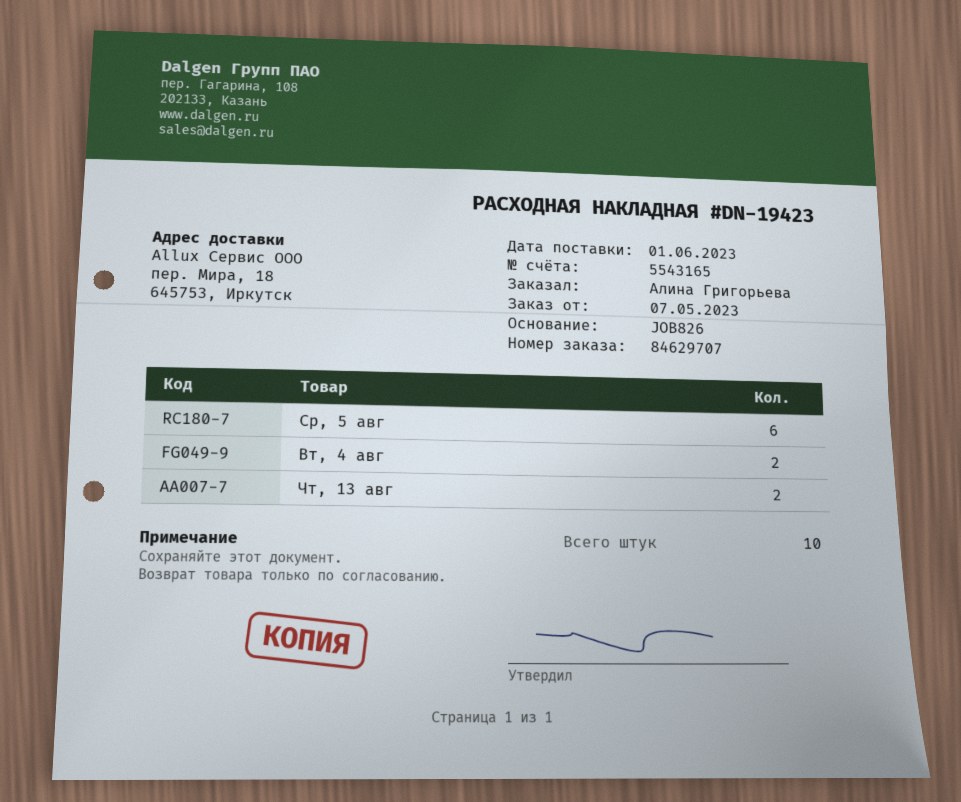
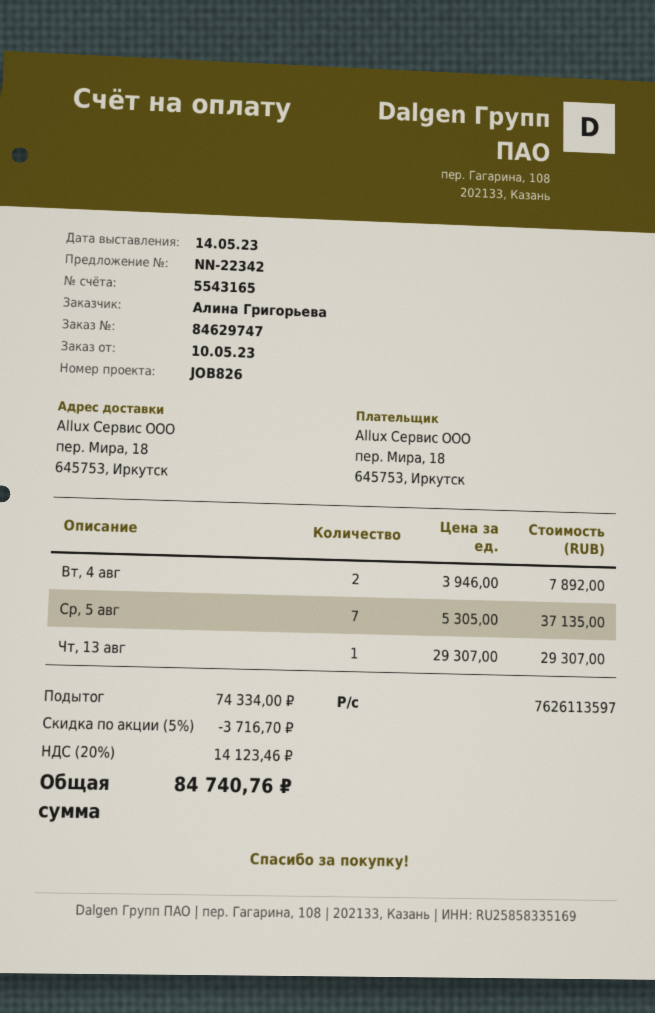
order number: 84629707 -> 84629747
order date: 2023-05-07 -> 2023-05-10
Ср, 5 авг: 6 -> 7
Чт, 13 авг: 2 -> 1

